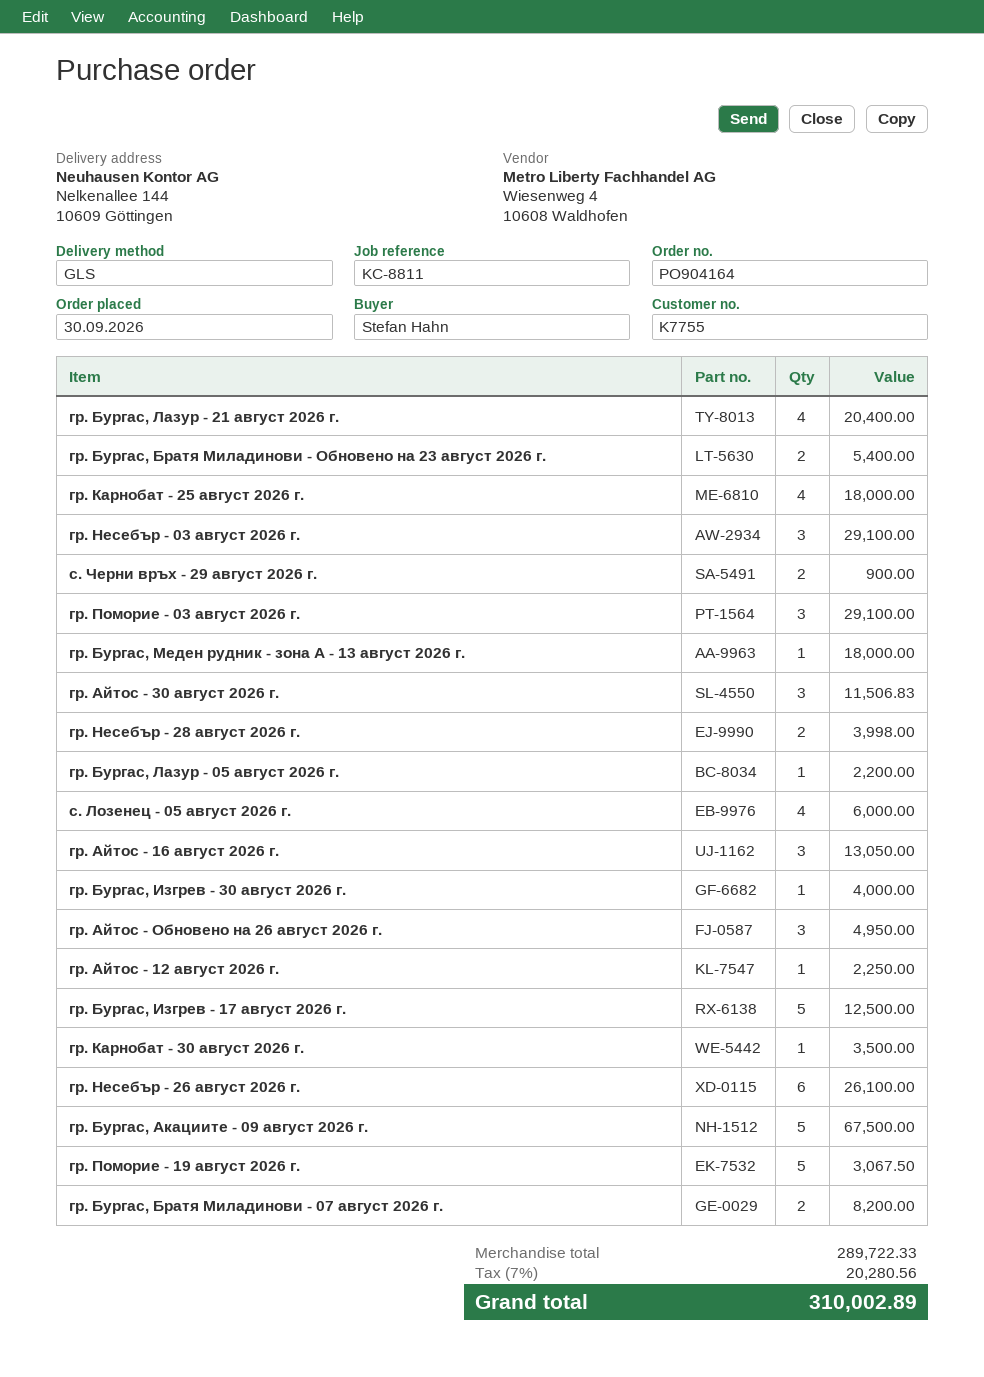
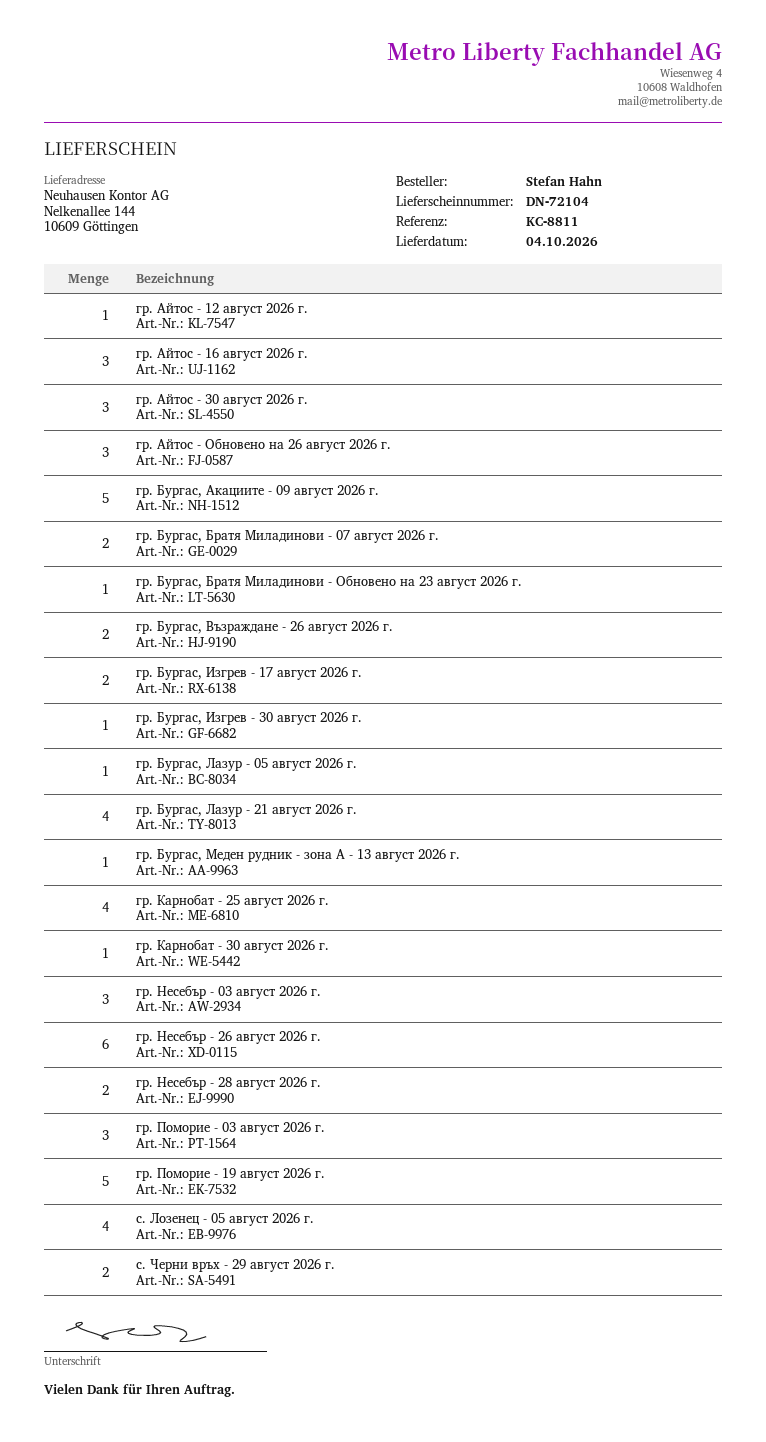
гр. Бургас, Братя Миладинови - Обновено на 23 август 2026 г.: 2 -> 1
гр. Бургас, Изгрев - 17 август 2026 г.: 5 -> 2
гр. Бургас, Възраждане - 26 август 2026 г.: none -> 2

